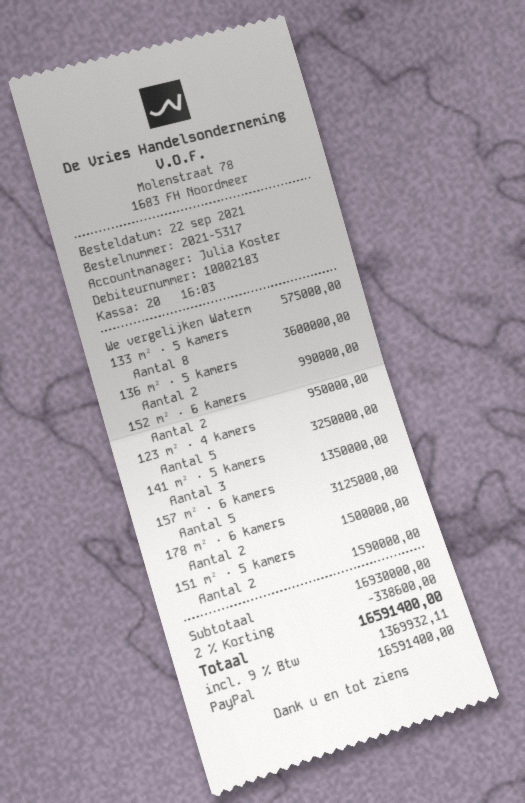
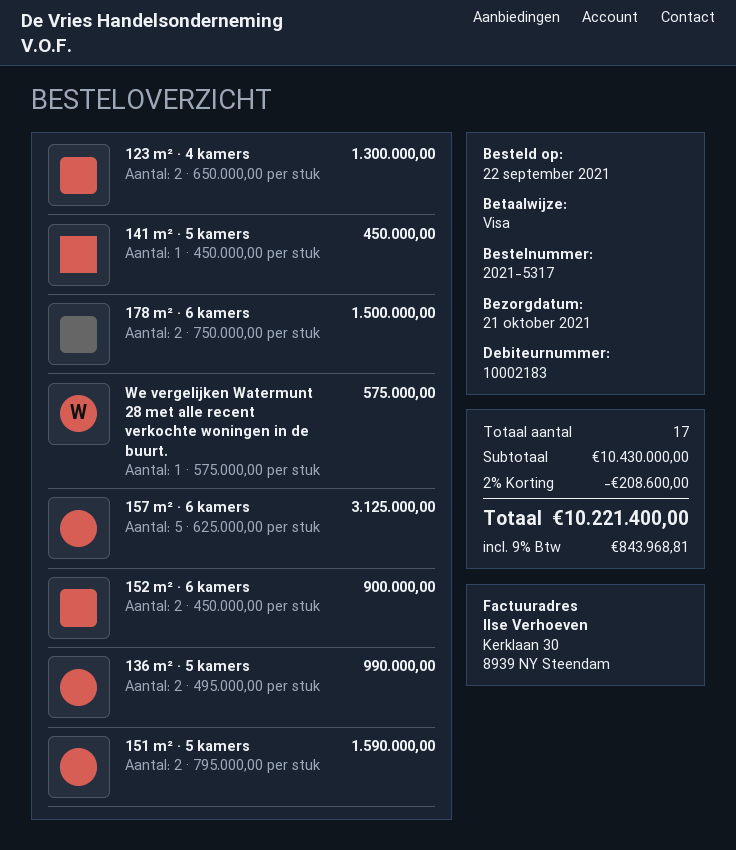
payment method: PayPal -> Visa
133 m² · 5 kamers: 8 for 3600000.00 -> none
152 m² · 6 kamers: 2 for 950000.00 -> 2 for 900000.00
123 m² · 4 kamers: 5 for 3250000.00 -> 2 for 1300000.00
141 m² · 5 kamers: 3 for 1350000.00 -> 1 for 450000.00
subtotal: 16930000.00 -> 10430000.00
discount: 2% = 338600.00 -> 2% = 208600.00
tax: 9% = 1369932.11 -> 9% = 843968.81
total: 16591400.00 -> 10221400.00

